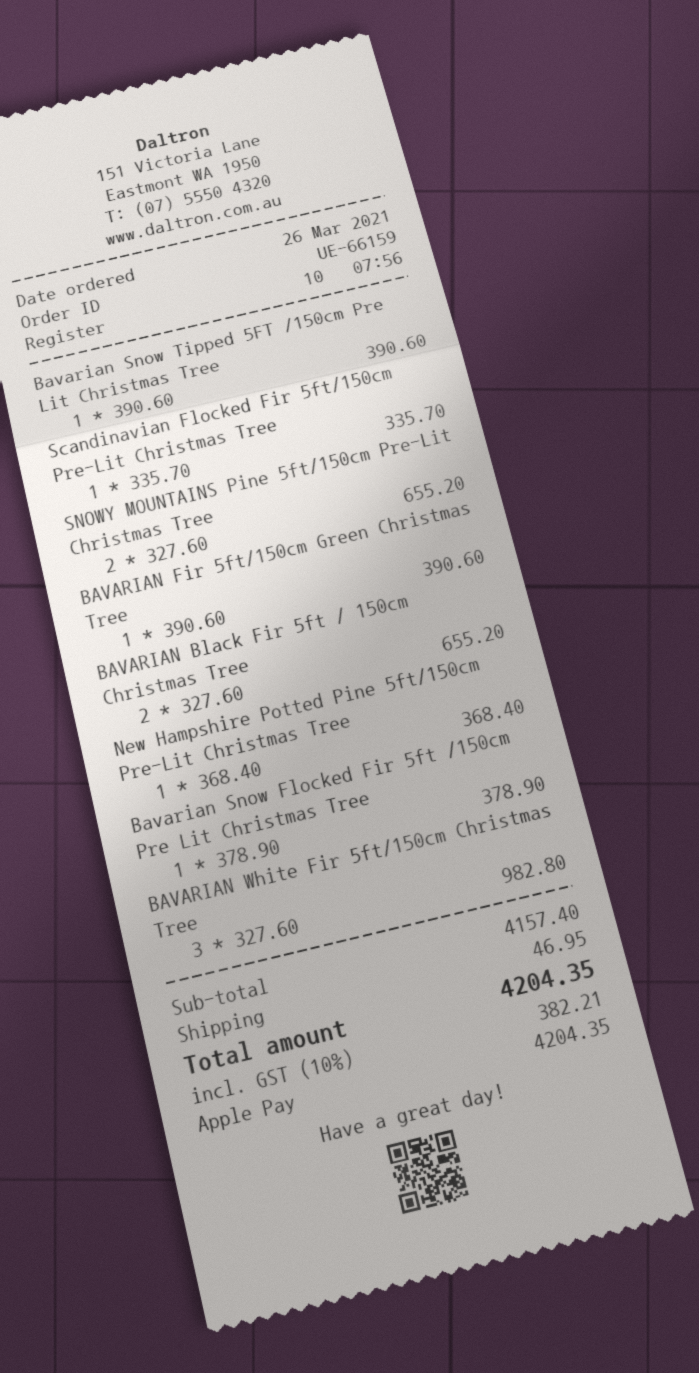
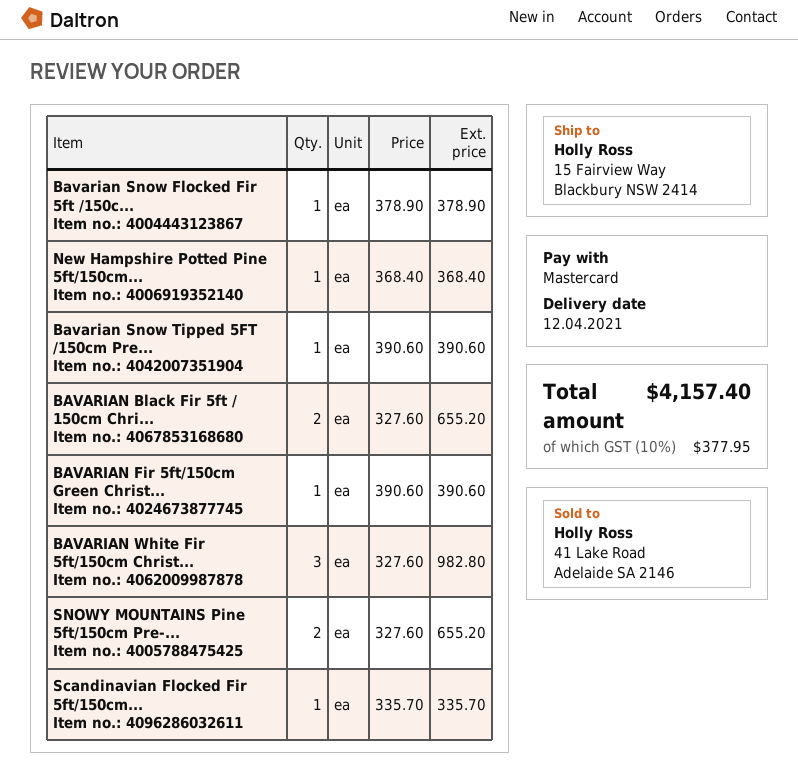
payment method: Apple Pay -> Mastercard
shipping: 46.95 -> none
tax: 10% = 382.21 -> 10% = 377.95
total: 4204.35 -> 4157.40

